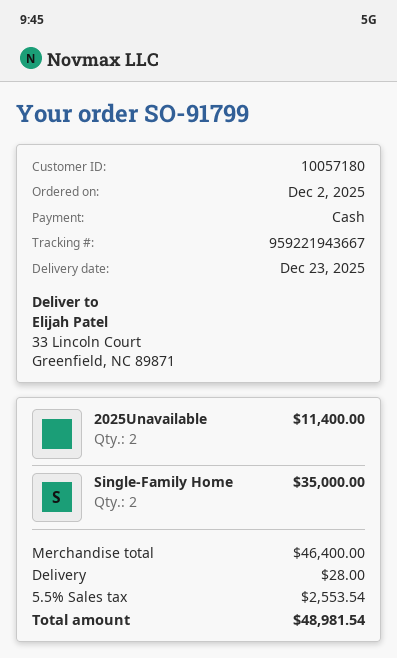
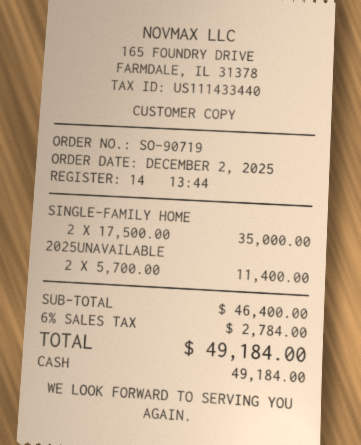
order number: SO-91799 -> SO-90719
shipping: 28.00 -> none
tax: 5.5% = 2553.54 -> 6% = 2784.00
total: 48981.54 -> 49184.00

